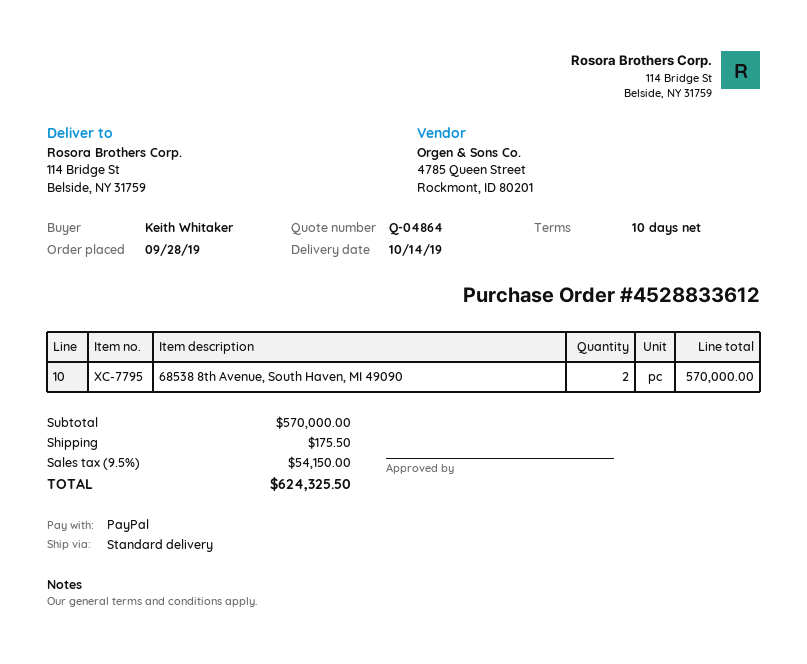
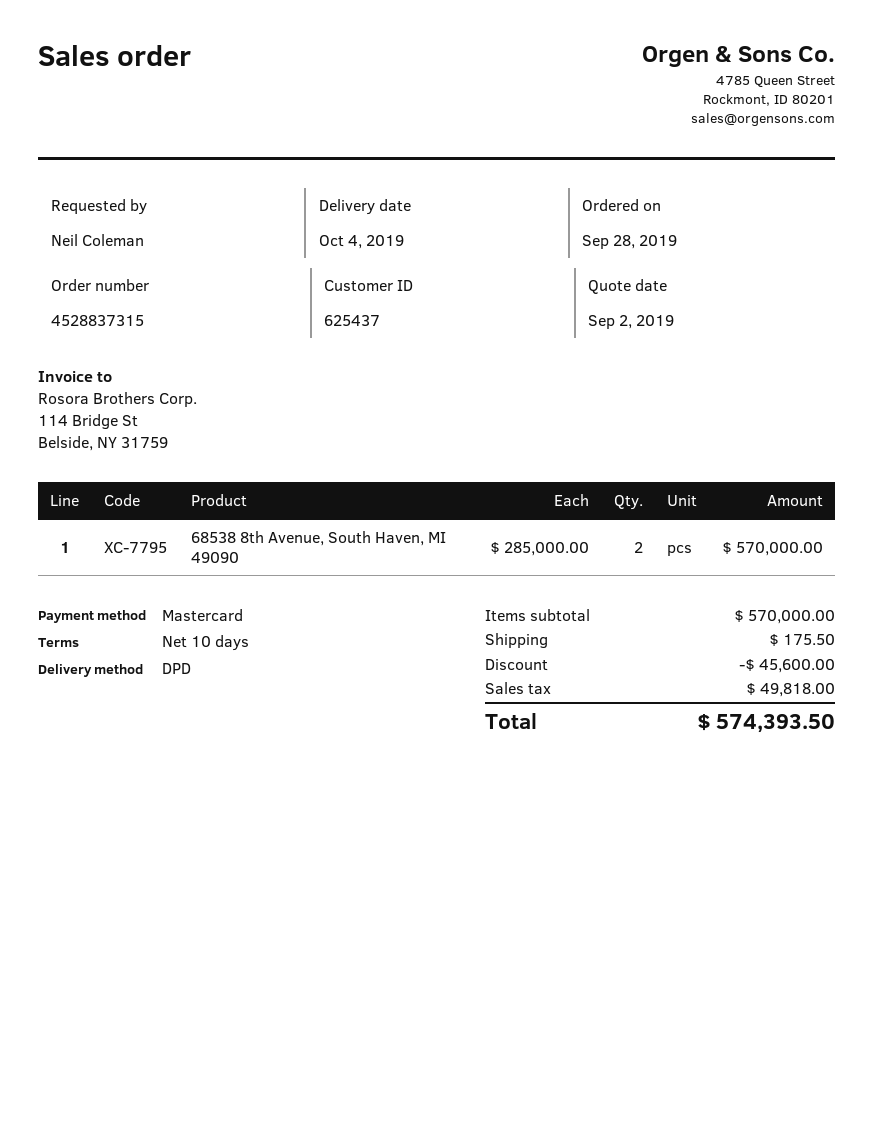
order number: 4528833612 -> 4528837315
delivery date: 2019-10-14 -> 2019-10-04
ordered by: Keith Whitaker -> Neil Coleman
payment method: PayPal -> Mastercard
shipping method: standard -> DPD
discount: none -> 45600.00
tax: 54150.00 -> 49818.00
total: 624325.50 -> 574393.50

